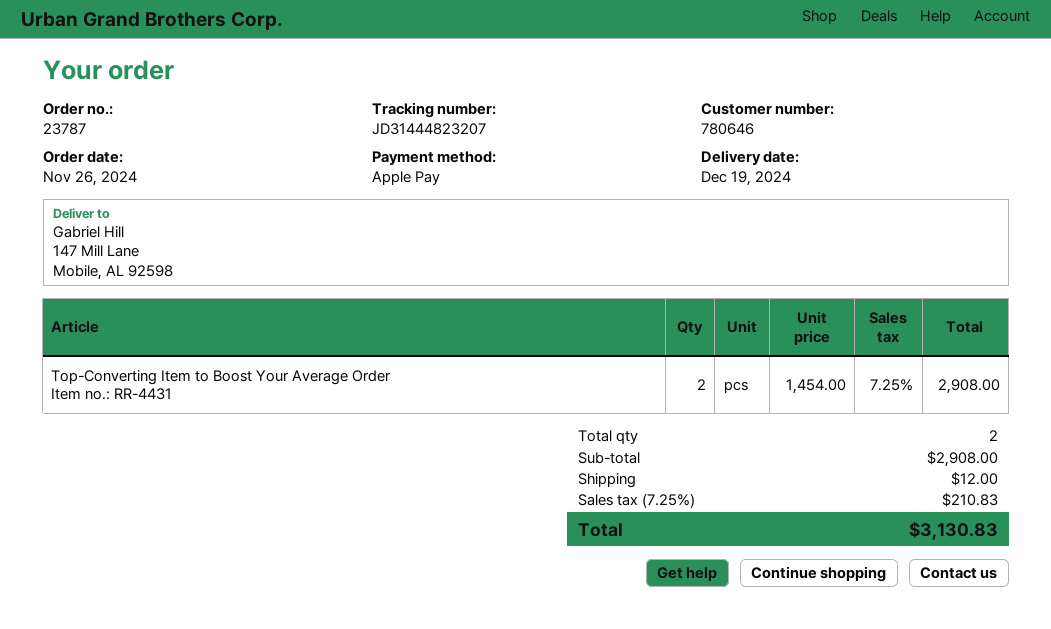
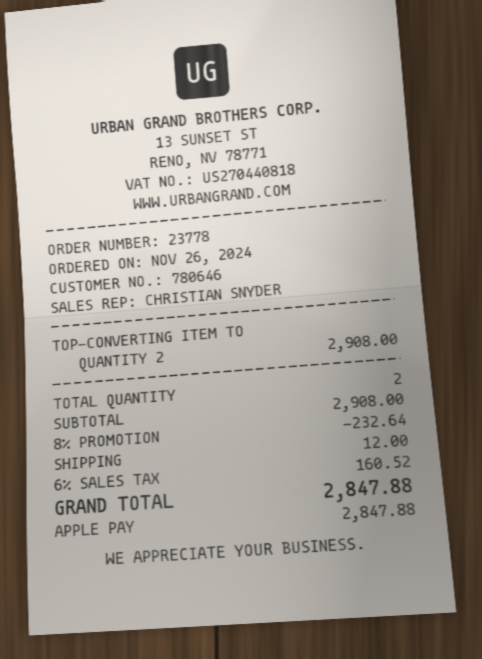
order number: 23787 -> 23778
discount: none -> 8% = 232.64
tax: 7.25% = 210.83 -> 6% = 160.52
total: 3130.83 -> 2847.88

